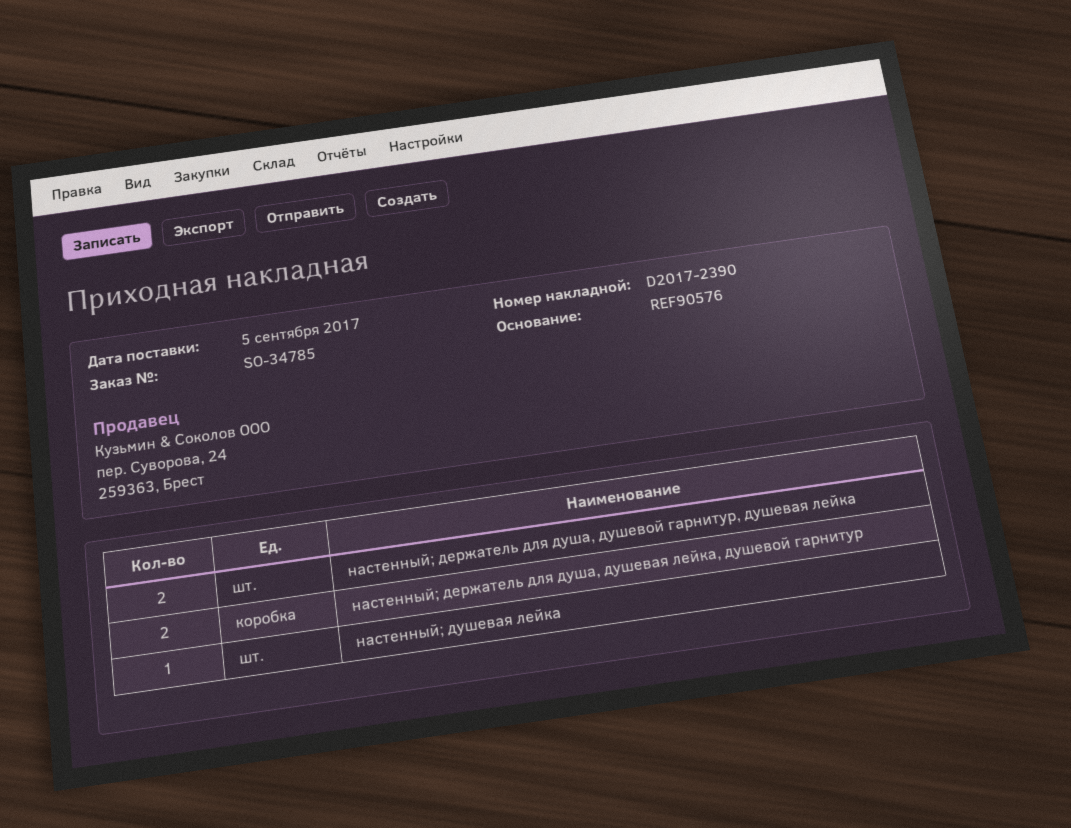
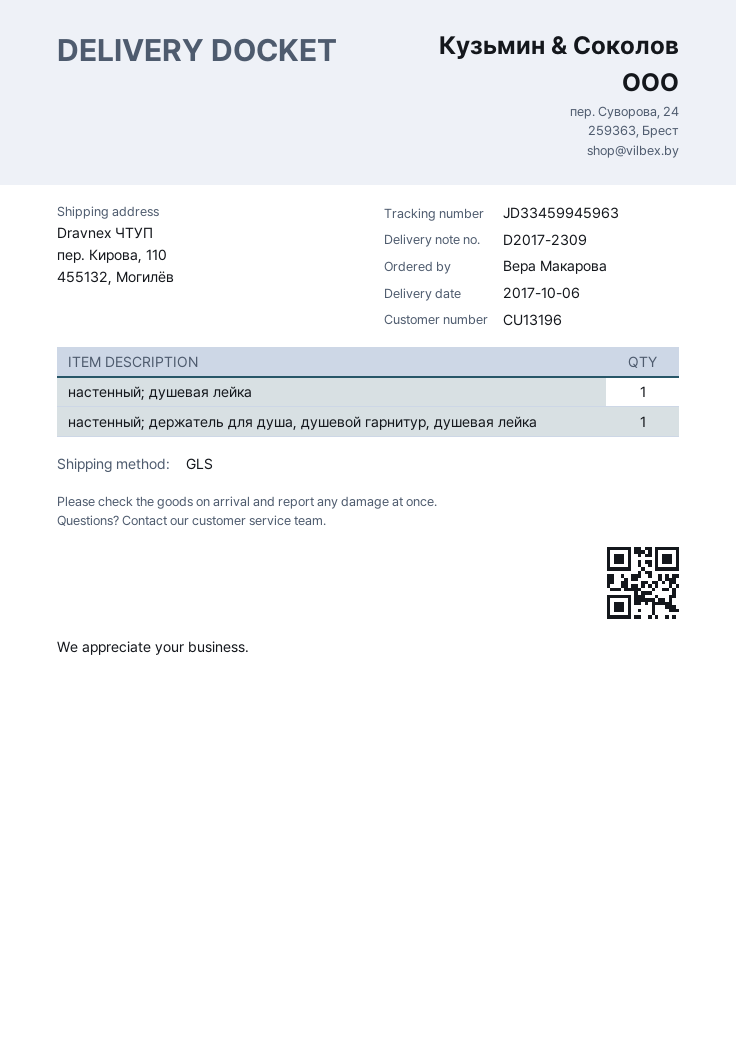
delivery note number: D2017-2390 -> D2017-2309
delivery date: 2017-09-05 -> 2017-10-06
настенный; держатель для душа, душевой гарнитур, душевая лейка: 2 -> 1
настенный; держатель для душа, душевая лейка, душевой гарнитур: 2 -> none

